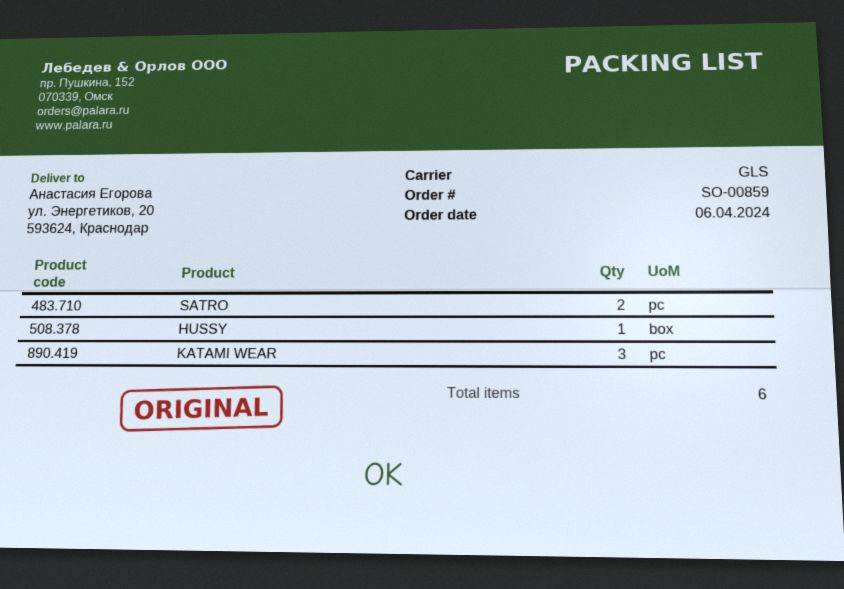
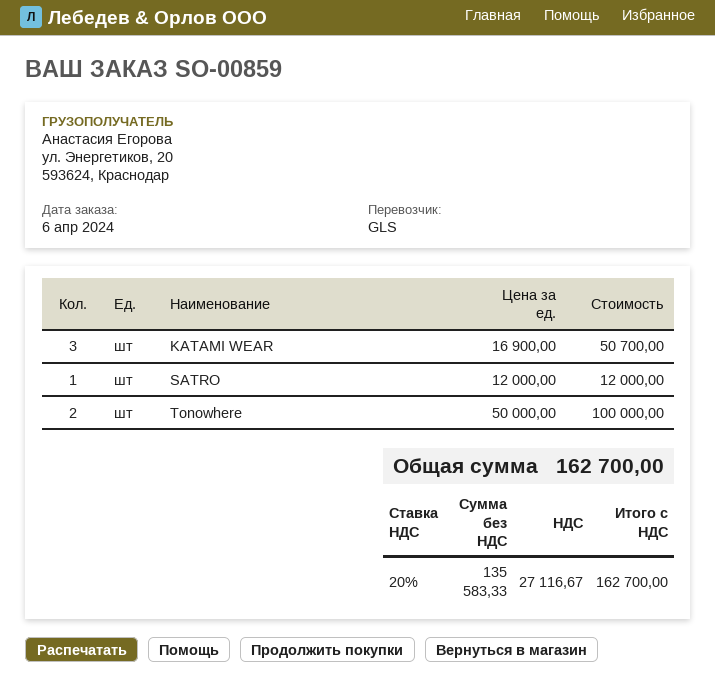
SATRO: 2 -> 1
HUSSY: 1 -> none
Tonowhere: none -> 2

